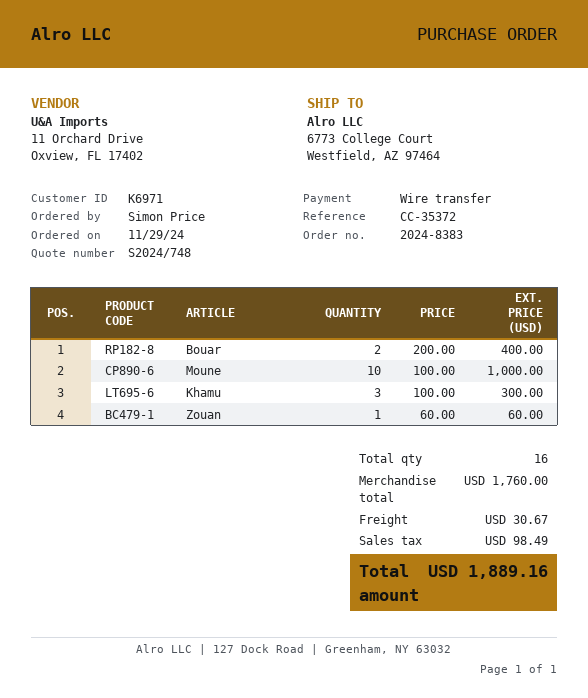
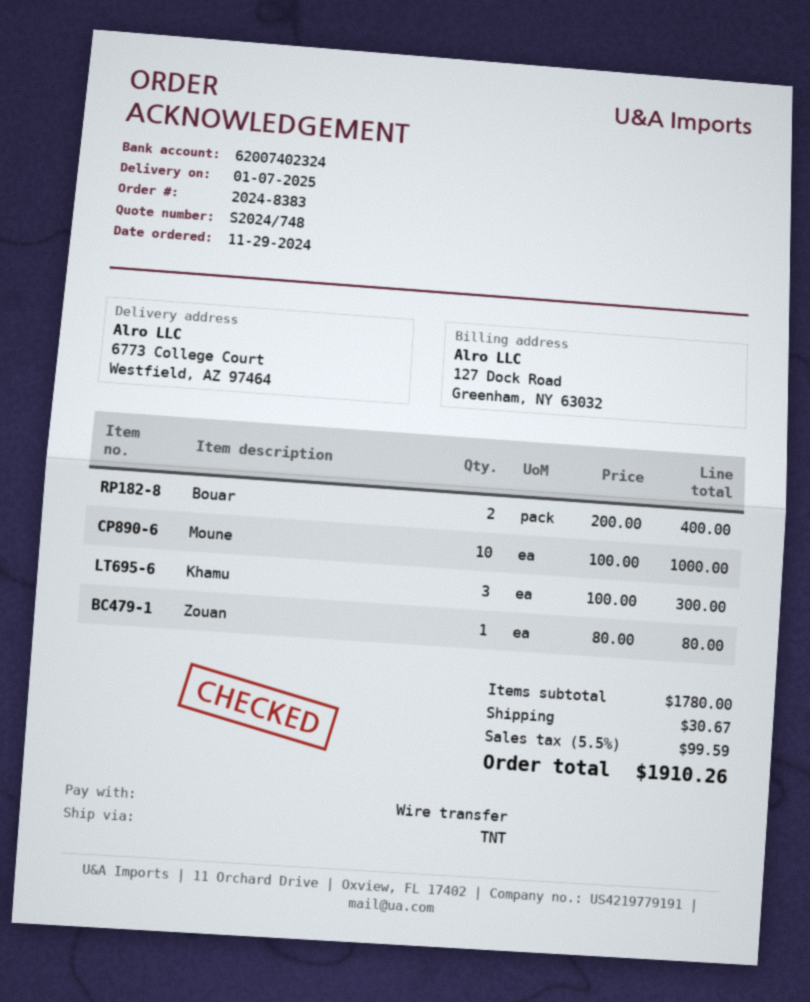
Zouan: 1 x 60.00 = 60.00 -> 1 x 80.00 = 80.00
subtotal: 1760.00 -> 1780.00
tax: 98.49 -> 99.59
total: 1889.16 -> 1910.26

